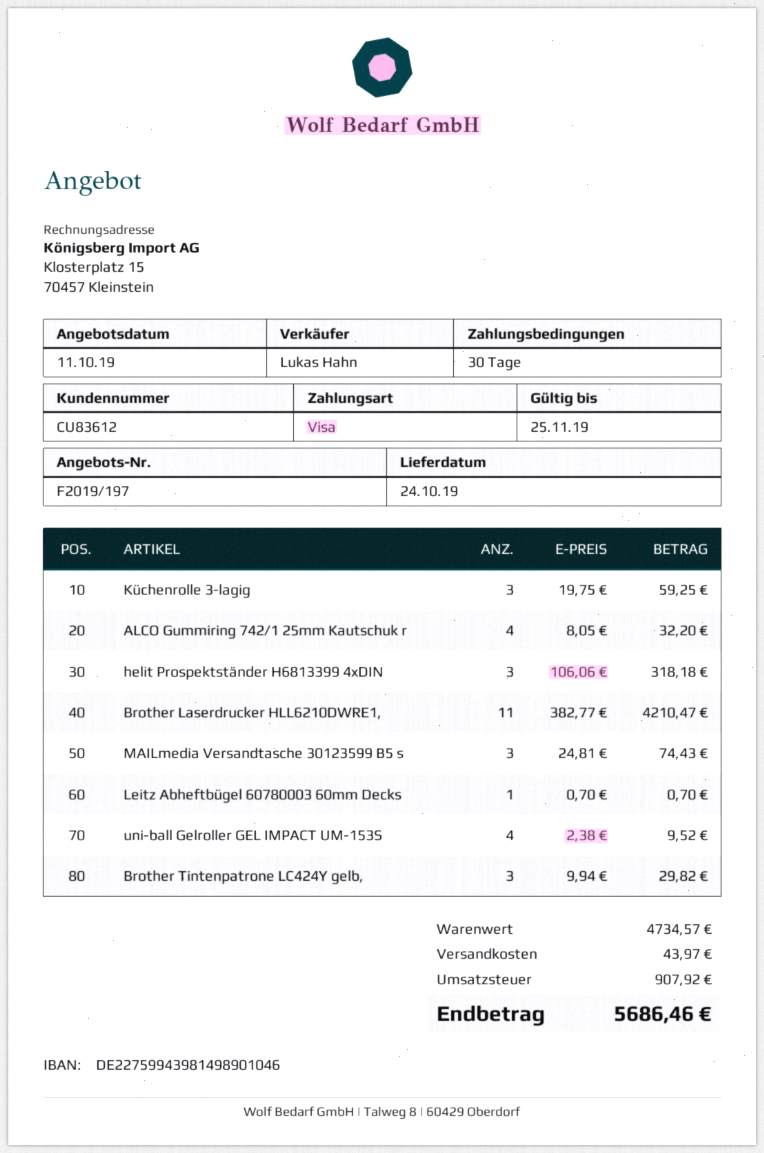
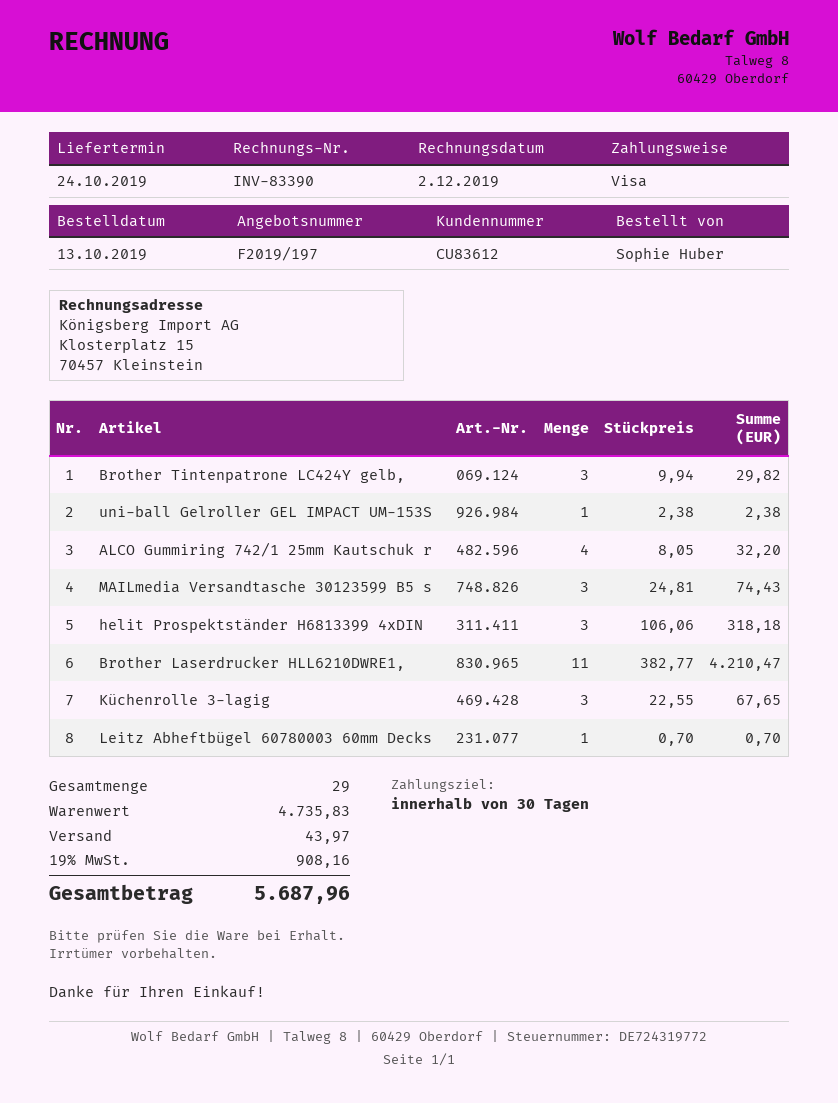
Küchenrolle 3-lagig: 3 x 19.75 = 59.25 -> 3 x 22.55 = 67.65
uni-ball Gelroller GEL IMPACT UM-153S: 4 x 2.38 = 9.52 -> 1 x 2.38 = 2.38
subtotal: 4734.57 -> 4735.83
tax: 907.92 -> 908.16
total: 5686.46 -> 5687.96

